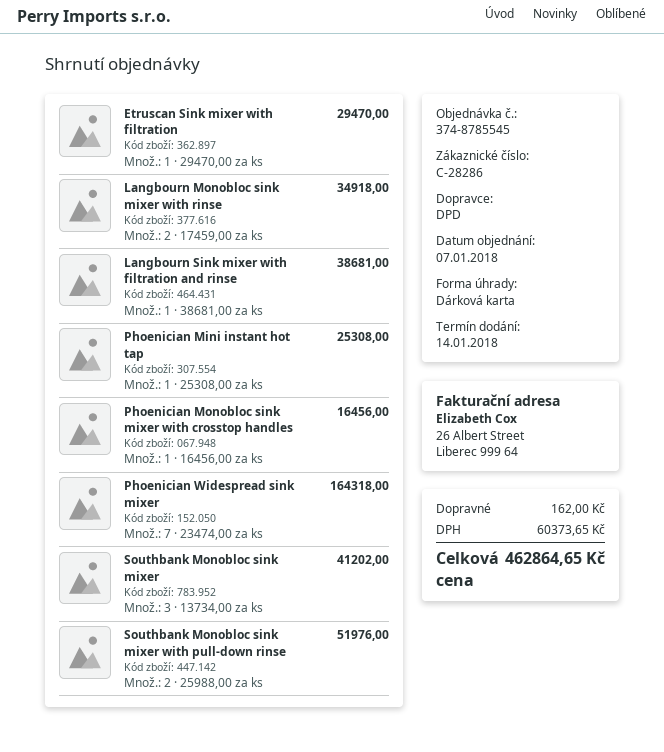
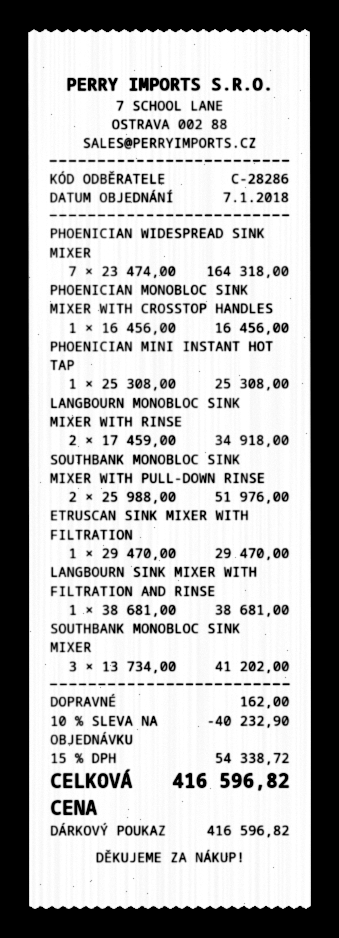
discount: none -> 10% = 40232.90
tax: 60373.65 -> 54338.72
total: 462864.65 -> 416596.82

